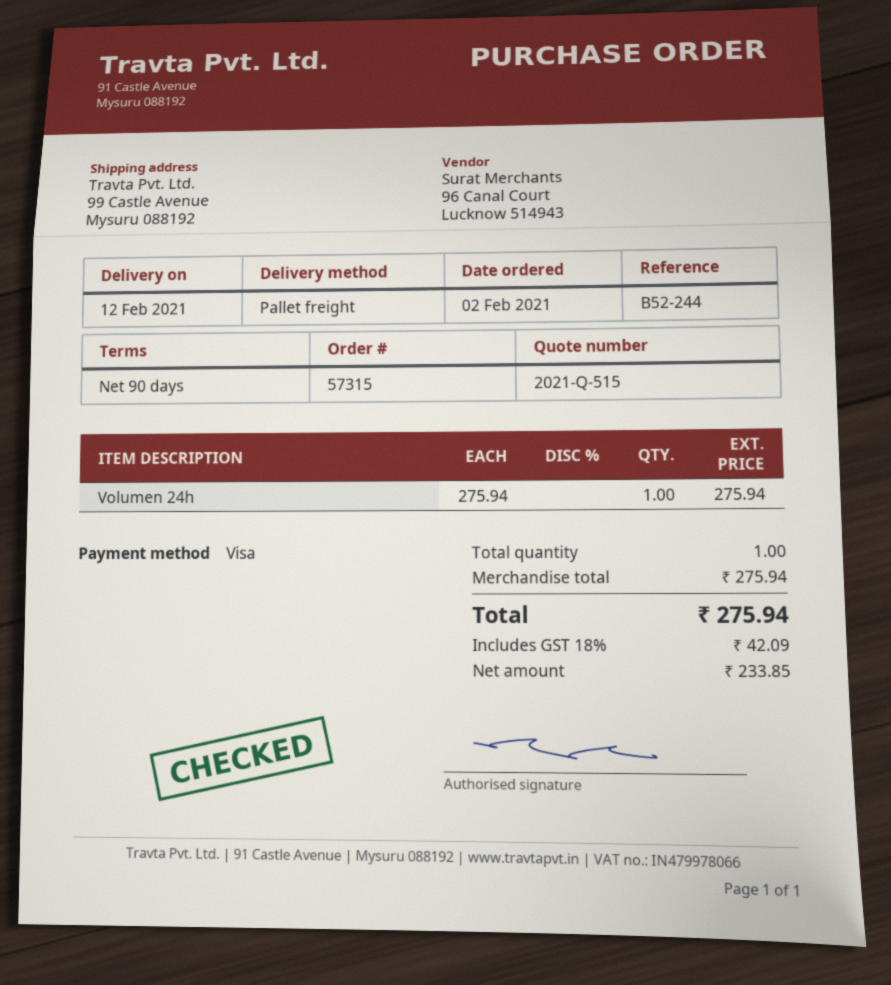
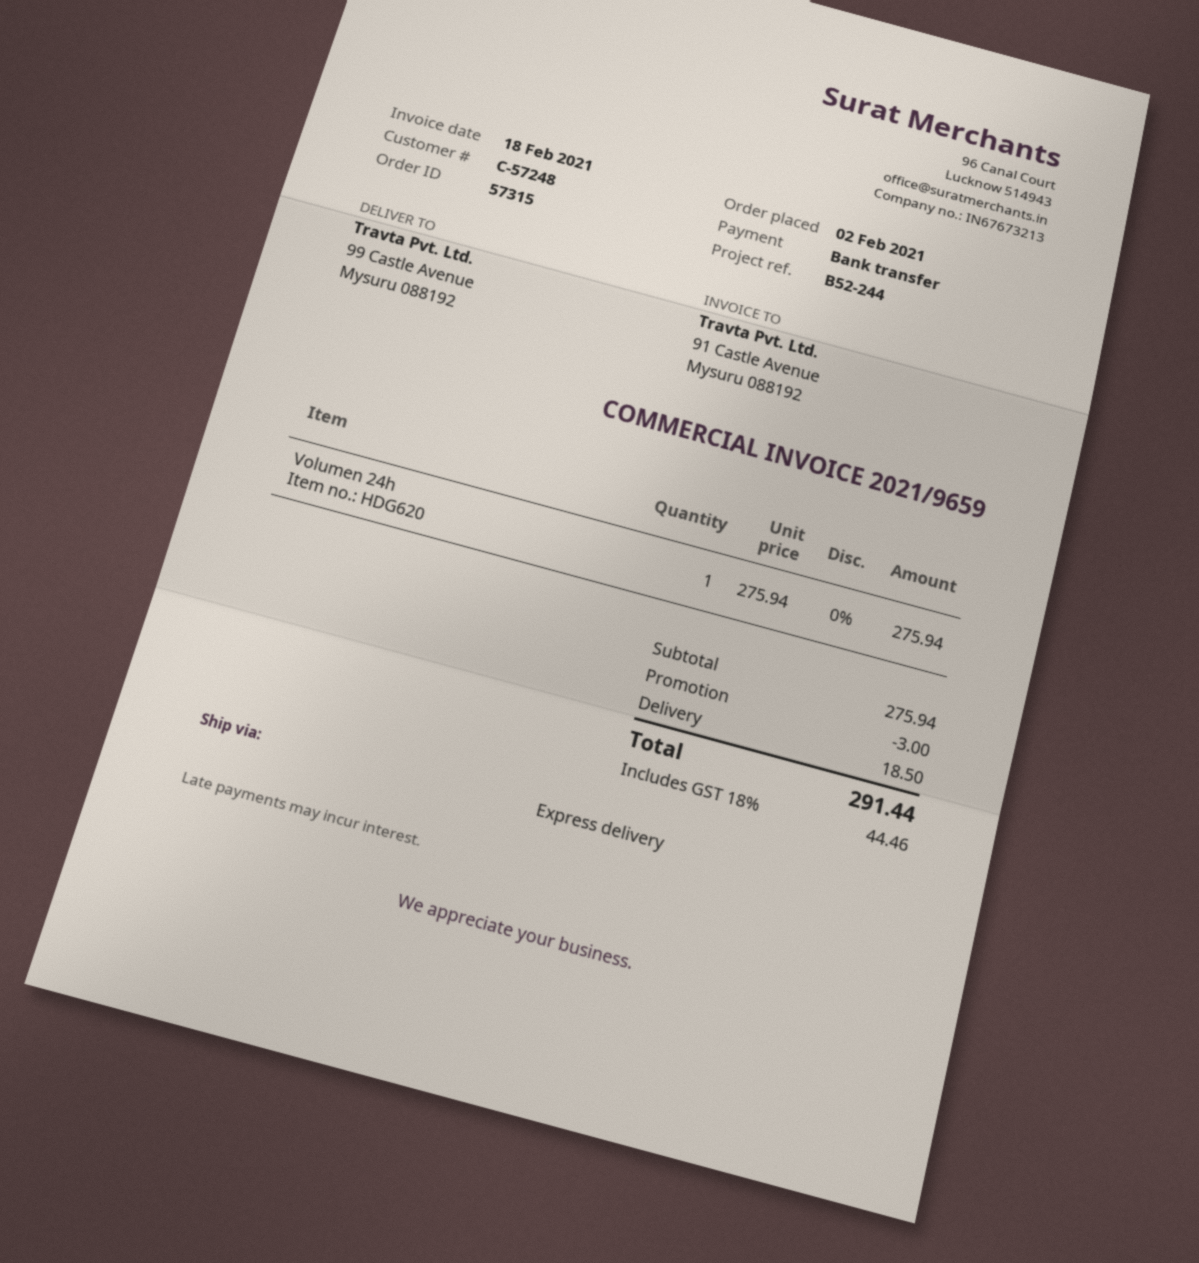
payment method: Visa -> bank transfer
shipping method: pallet freight -> express
discount: none -> 3.00
shipping: none -> 18.50
tax: 18% = 42.09 -> 18% = 44.46
total: 275.94 -> 291.44

